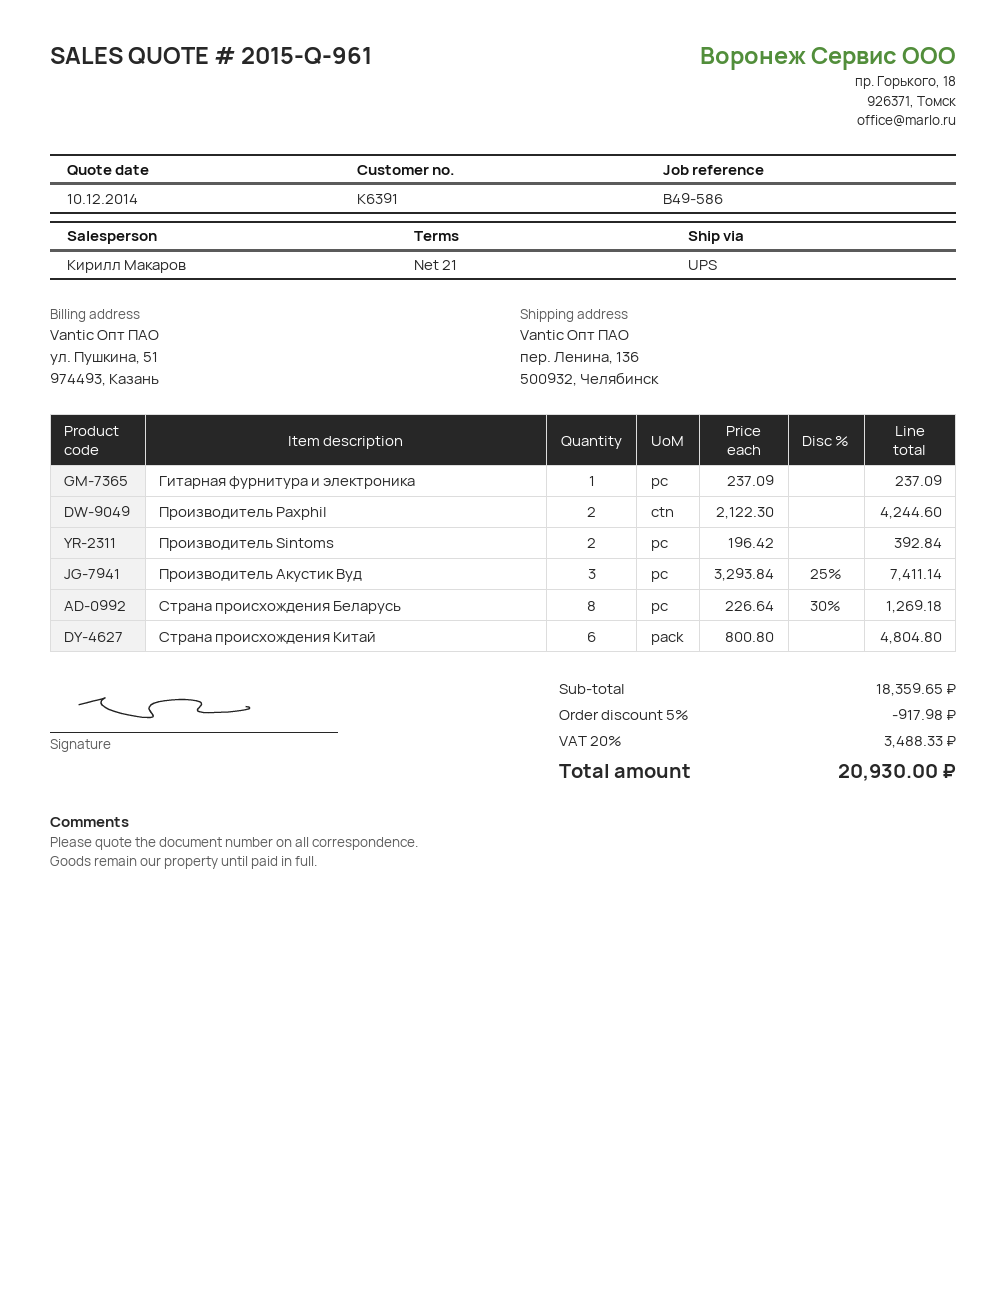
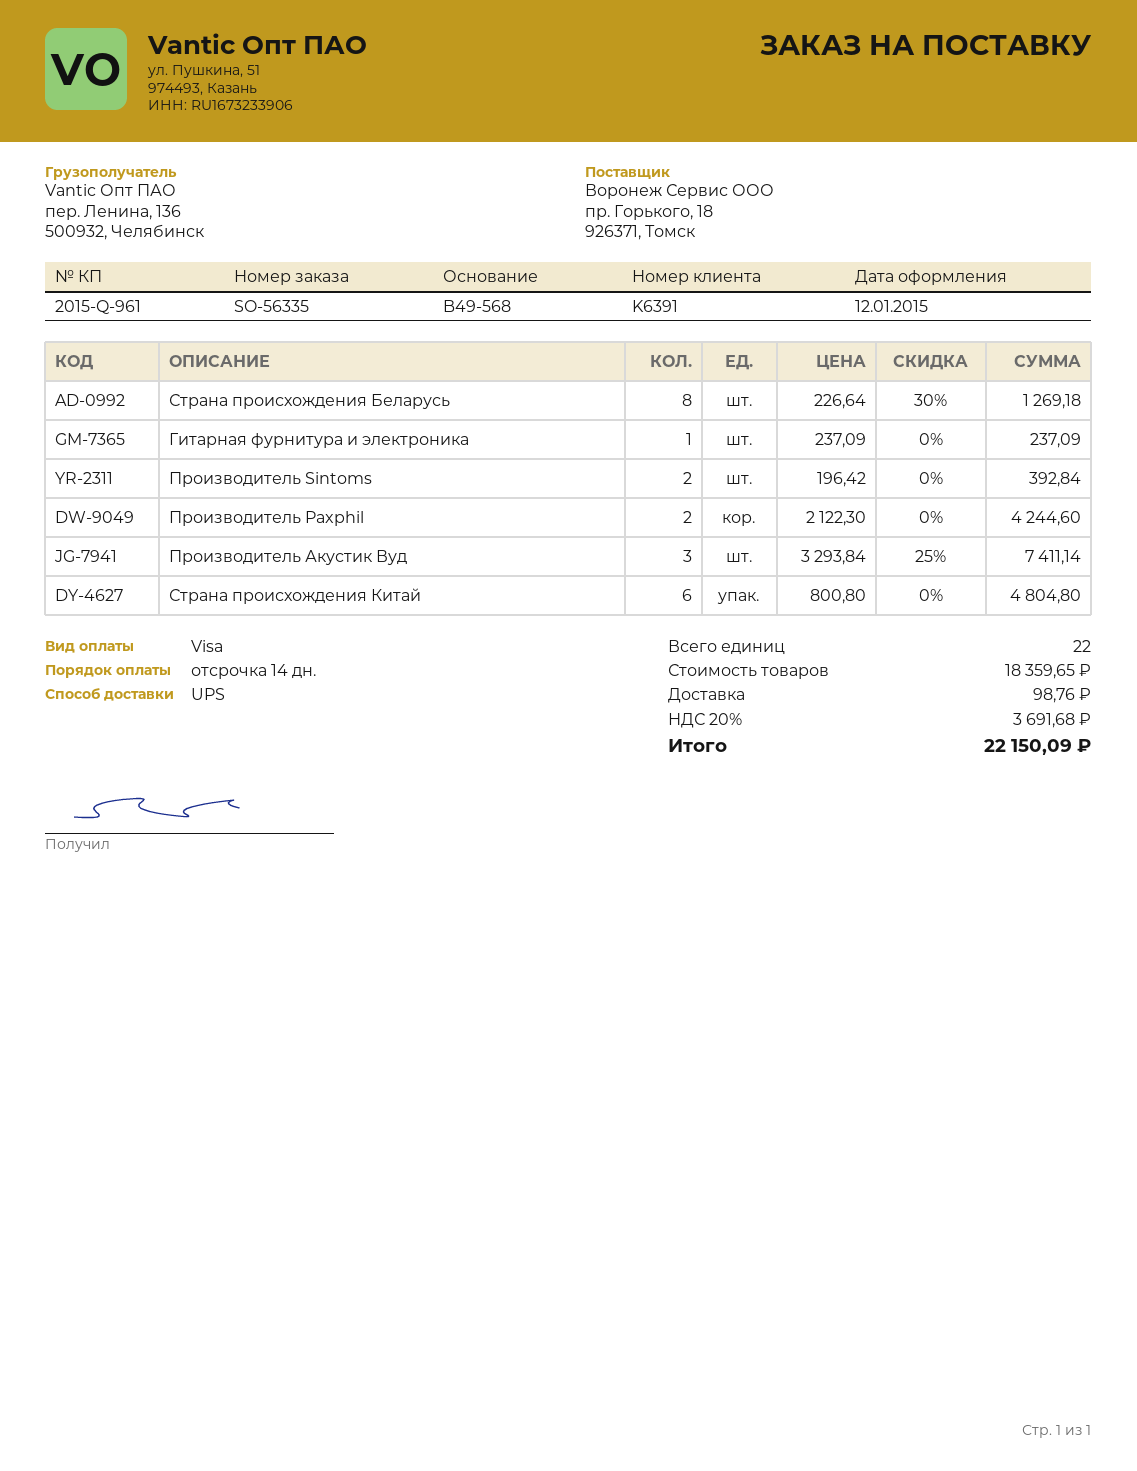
payment terms: 21 days -> 14 days
reference: B49-586 -> B49-568
discount: 5% = 917.98 -> none
shipping: none -> 98.76
tax: 20% = 3488.33 -> 20% = 3691.68
total: 20930.00 -> 22150.09

